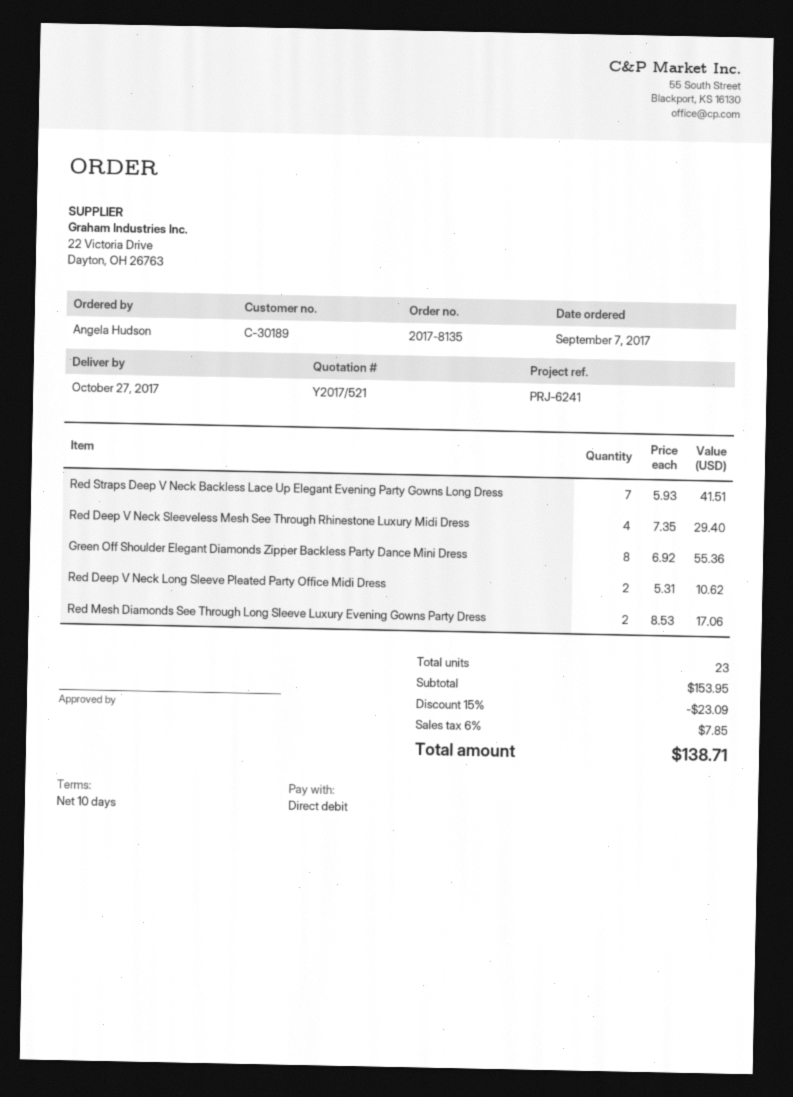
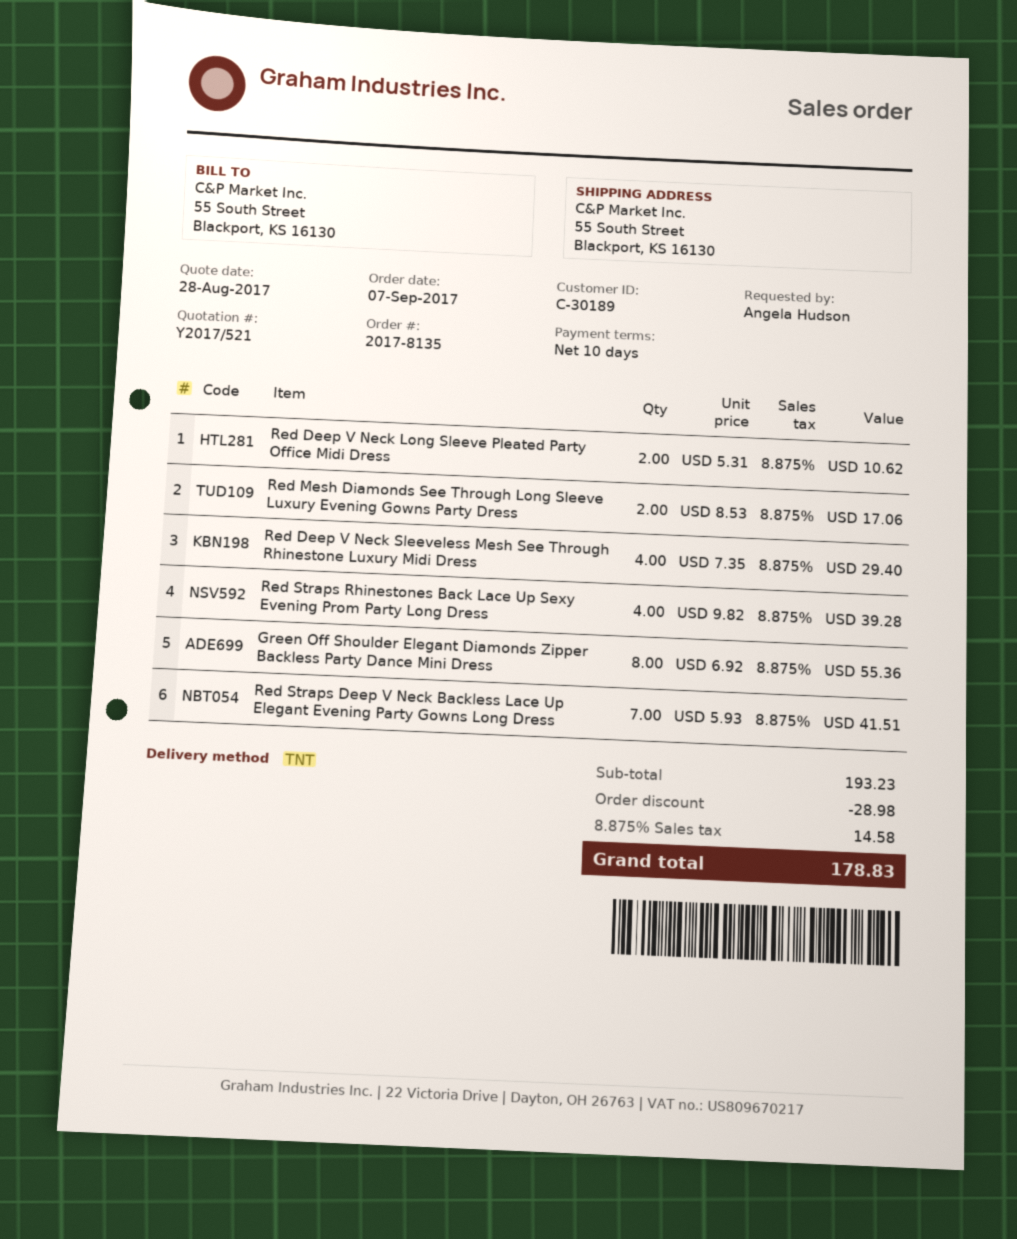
Red Straps Rhinestones Back Lace Up Sexy Evening Prom Party Long Dress: none -> 4 x 9.82 = 39.28
subtotal: 153.95 -> 193.23
discount: 23.09 -> 28.98
tax: 6% = 7.85 -> 8.875% = 14.58
total: 138.71 -> 178.83

